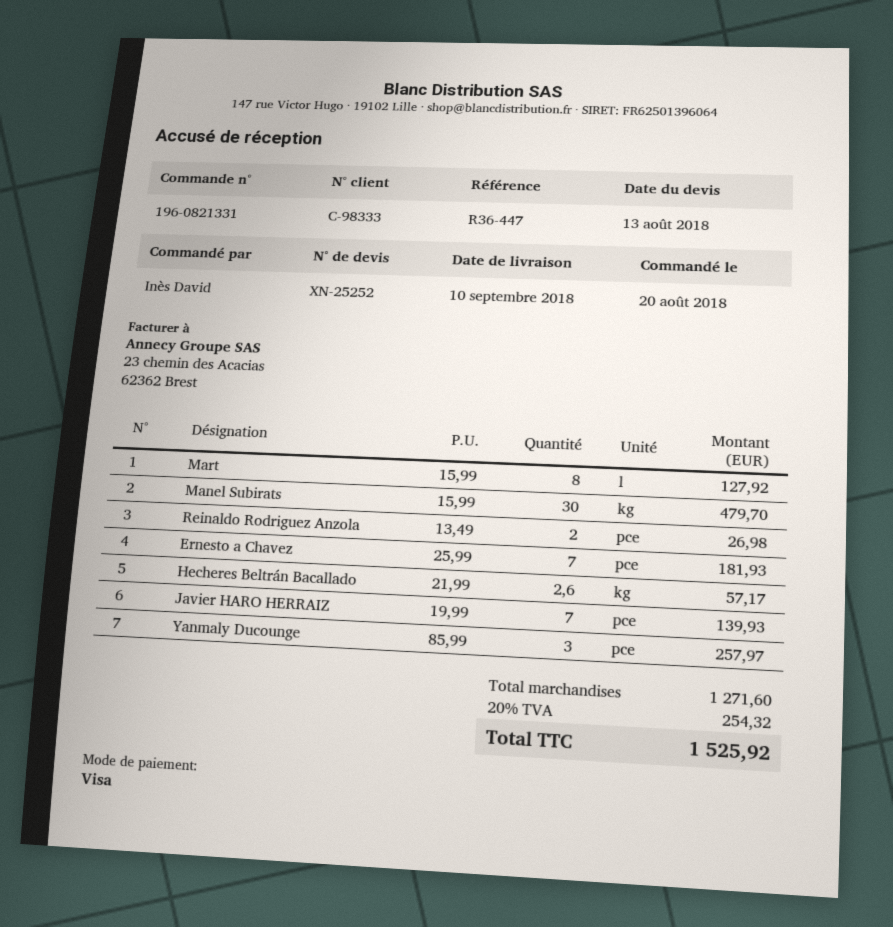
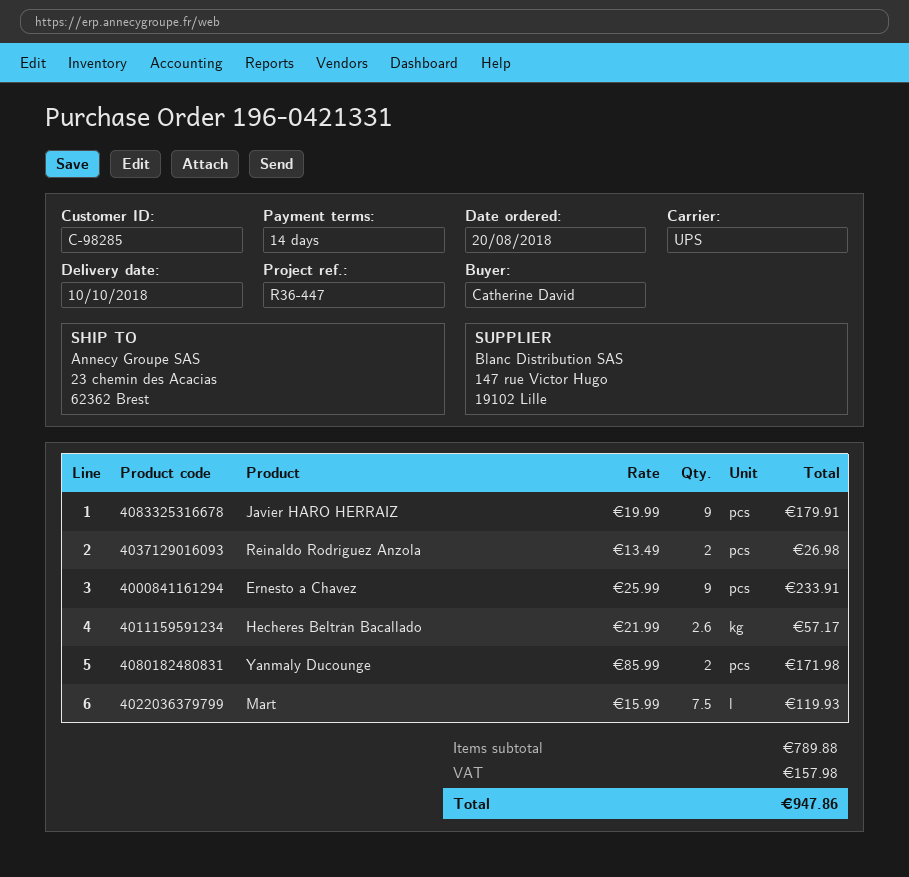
order number: 196-0821331 -> 196-0421331
delivery date: 2018-09-10 -> 2018-10-10
customer number: C-98333 -> C-98285
ordered by: Inès David -> Catherine David
Mart: 8 x 15.99 = 127.92 -> 7.5 x 15.99 = 119.93
Manel Subirats: 30 x 15.99 = 479.70 -> none
Ernesto a Chavez: 7 x 25.99 = 181.93 -> 9 x 25.99 = 233.91
Javier HARO HERRAIZ: 7 x 19.99 = 139.93 -> 9 x 19.99 = 179.91
Yanmaly Ducounge: 3 x 85.99 = 257.97 -> 2 x 85.99 = 171.98
subtotal: 1271.60 -> 789.88
tax: 254.32 -> 157.98
total: 1525.92 -> 947.86

